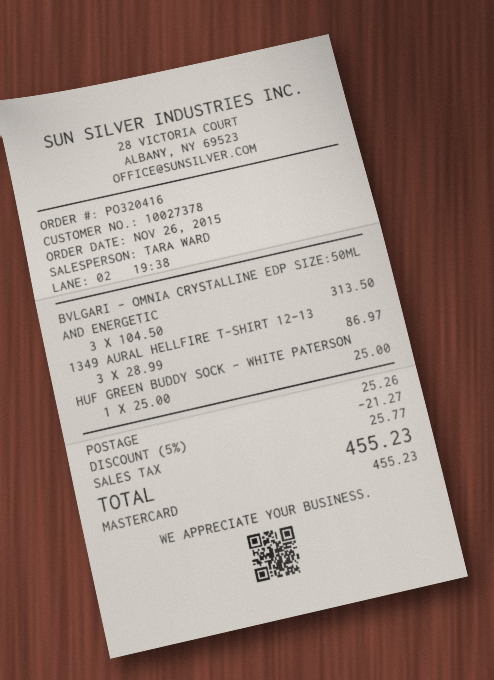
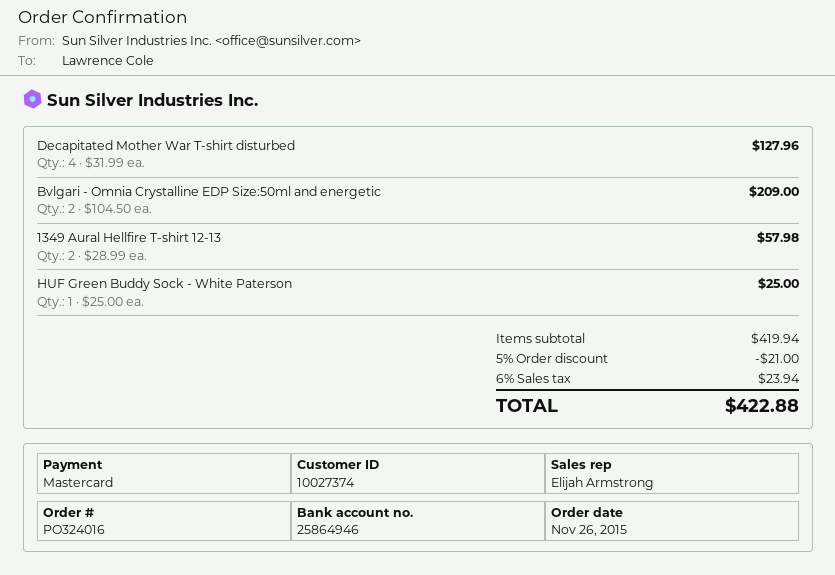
order number: PO320416 -> PO324016
customer number: 10027378 -> 10027374
sales rep: TARA WARD -> Elijah Armstrong
BVLGARI - OMNIA CRYSTALLINE EDP SIZE:50ML AND ENERGETIC: 3 x 104.50 = 313.50 -> 2 x 104.50 = 209.00
1349 AURAL HELLFIRE T-SHIRT 12-13: 3 x 28.99 = 86.97 -> 2 x 28.99 = 57.98
Decapitated Mother War T-shirt disturbed: none -> 4 x 31.99 = 127.96
discount: 5% = 21.27 -> 5% = 21.00
shipping: 25.26 -> none
tax: 25.77 -> 23.94
total: 455.23 -> 422.88

